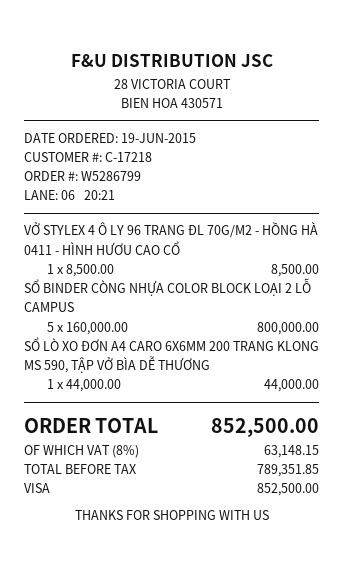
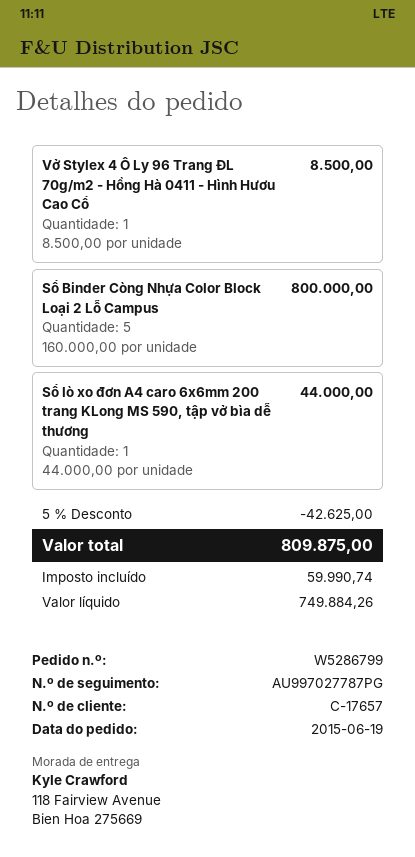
customer number: C-17218 -> C-17657
discount: none -> 5% = 42625.00
net: 789351.85 -> 749884.26
tax: 63148.15 -> 59990.74
total: 852500.00 -> 809875.00

